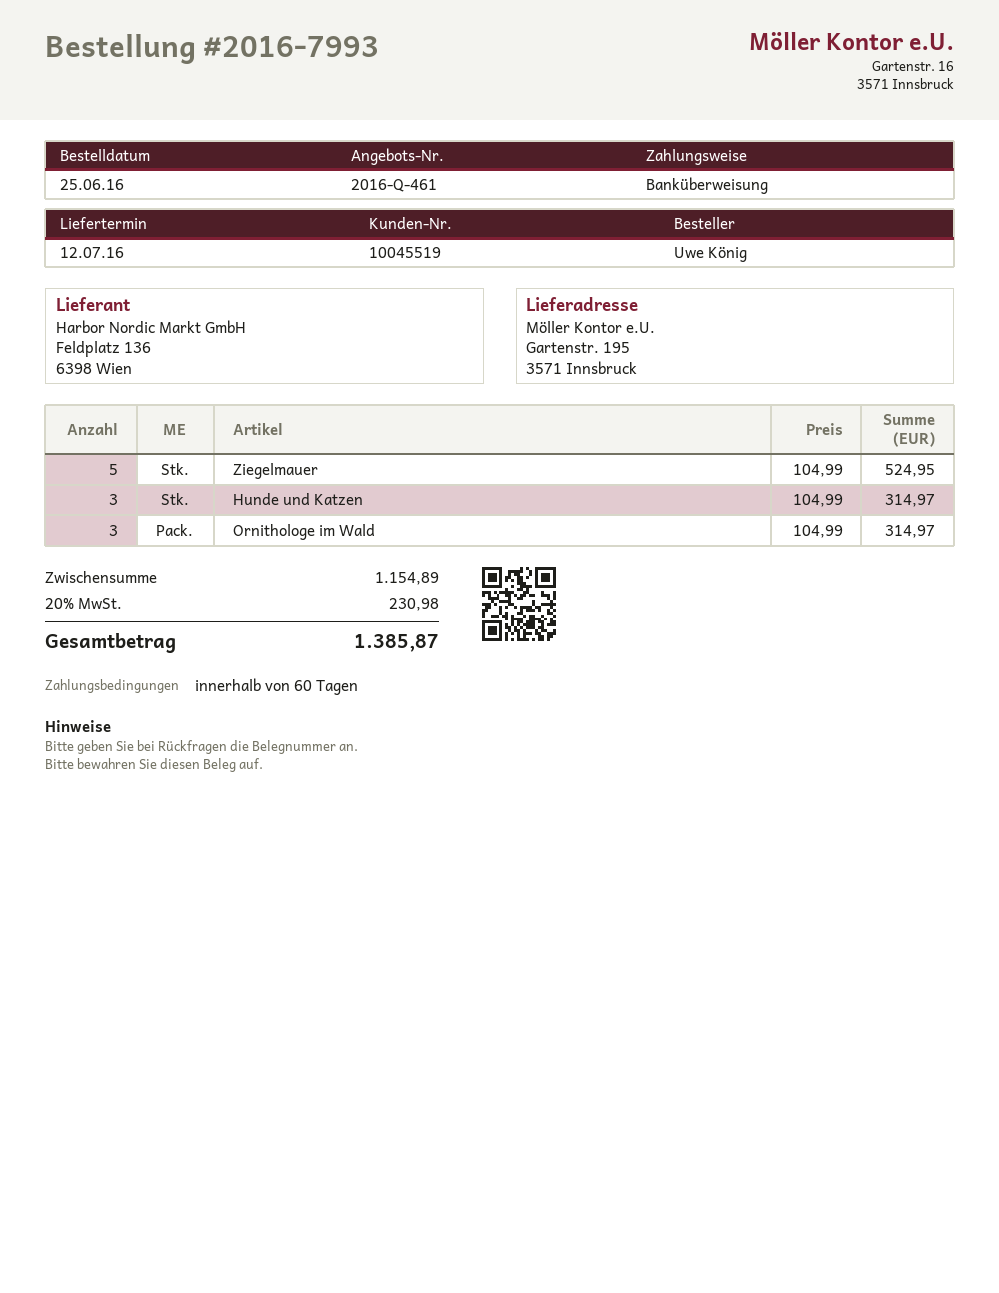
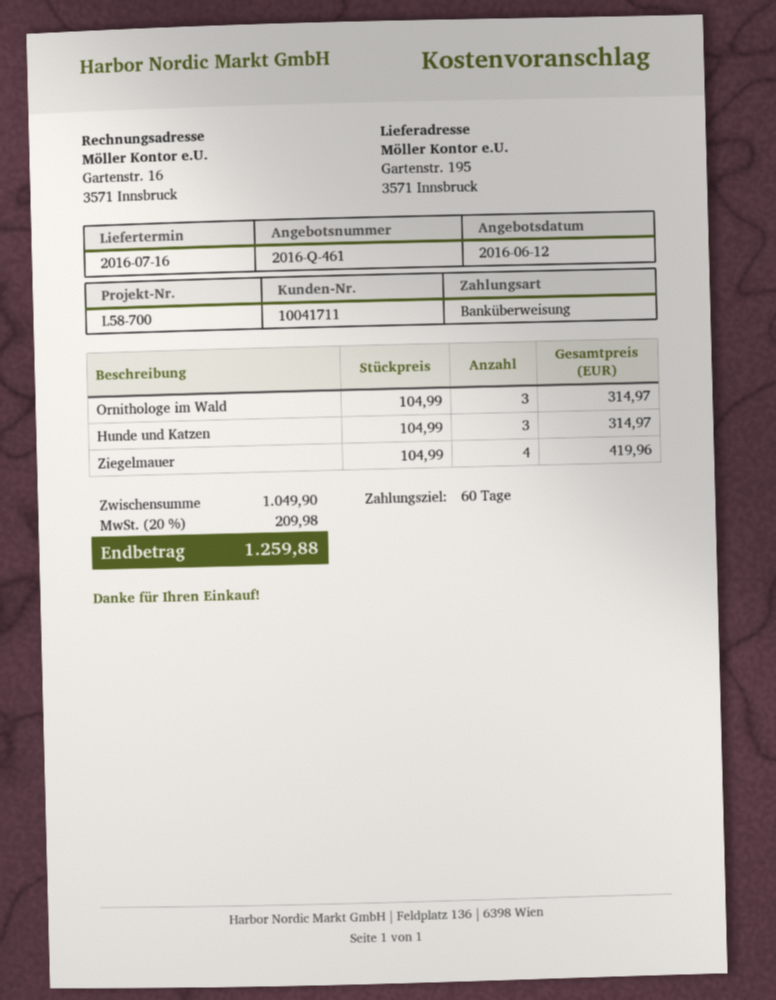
delivery date: 2016-07-12 -> 2016-07-16
customer number: 10045519 -> 10041711
Ziegelmauer: 5 x 104.99 = 524.95 -> 4 x 104.99 = 419.96
subtotal: 1154.89 -> 1049.90
tax: 20% = 230.98 -> 20% = 209.98
total: 1385.87 -> 1259.88

